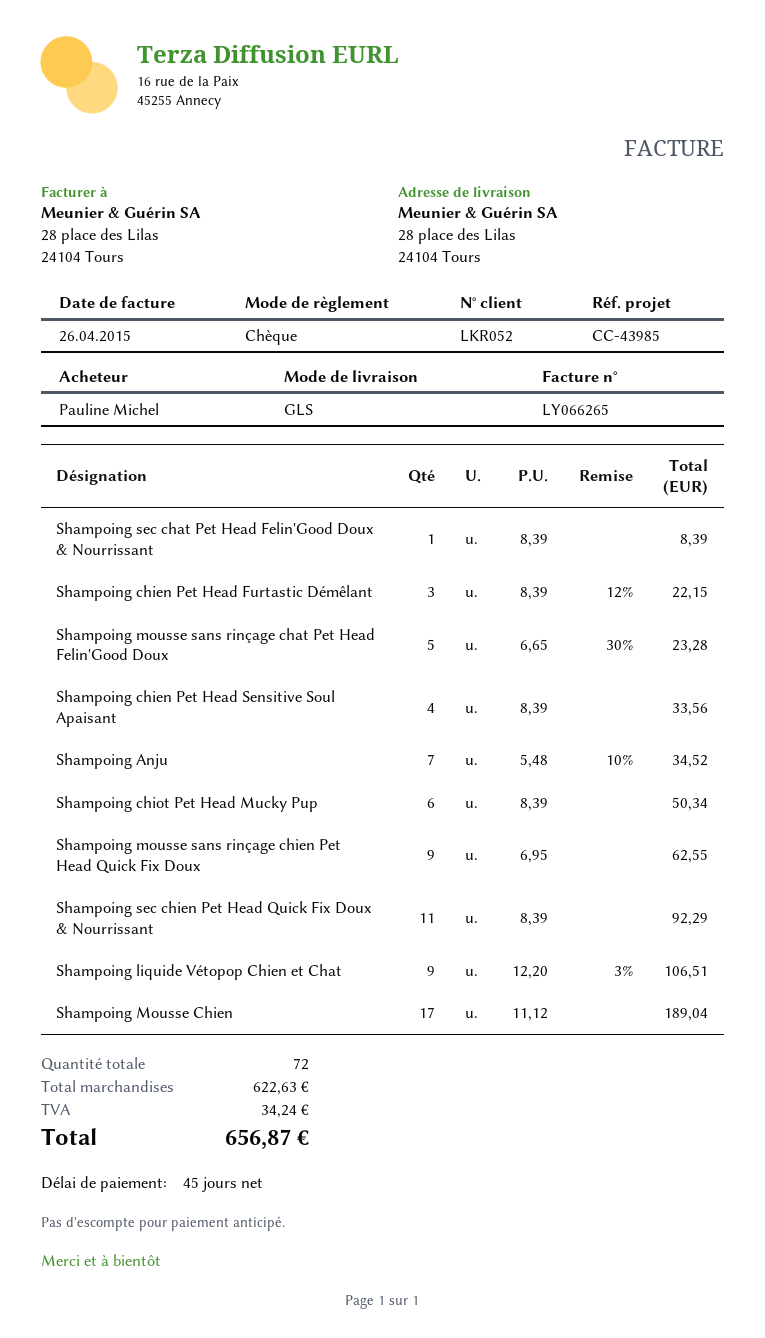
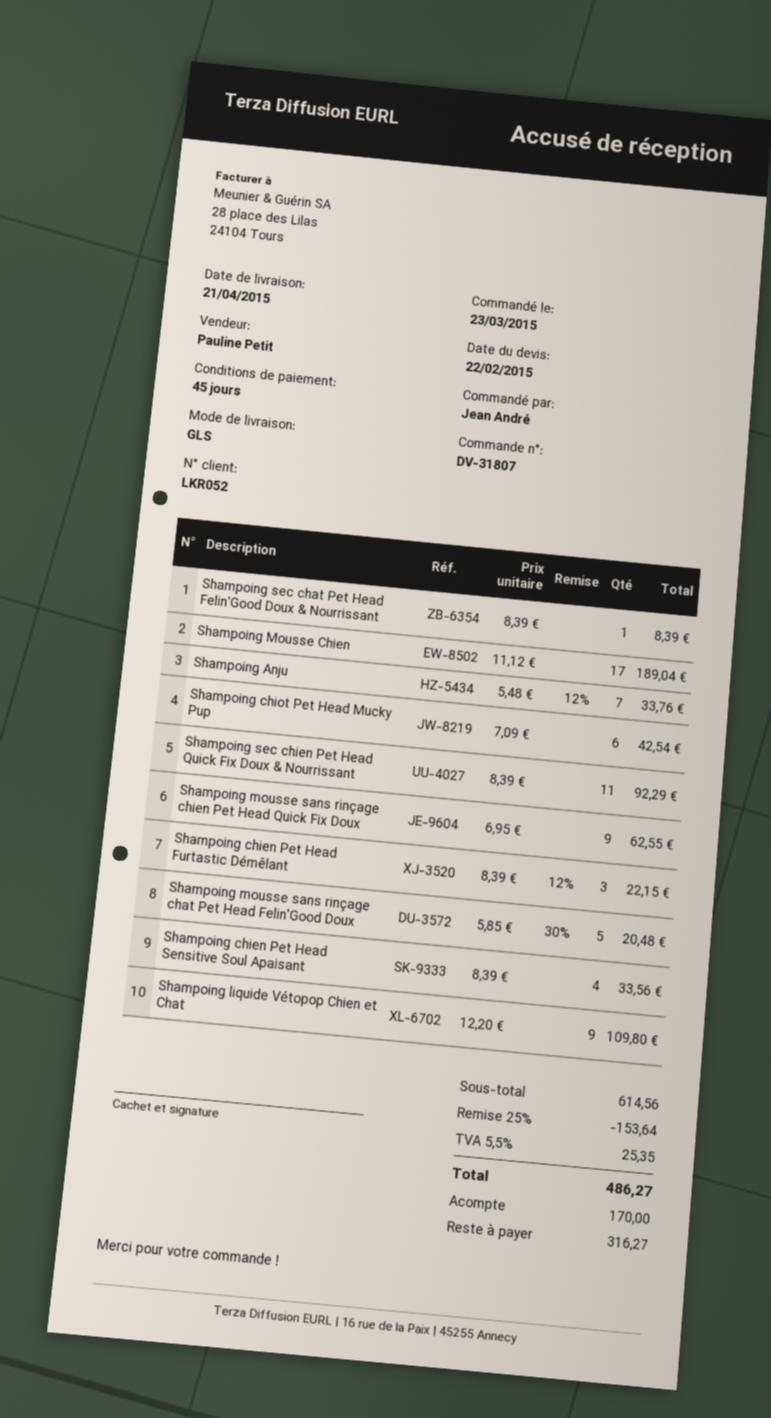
ordered by: Pauline Michel -> Jean André
Shampoing mousse sans rinçage chat Pet Head Felin'Good Doux: 5 x 6.65 - 30% = 23.28 -> 5 x 5.85 - 30% = 20.48
Shampoing Anju: 7 x 5.48 - 10% = 34.52 -> 7 x 5.48 - 12% = 33.76
Shampoing chiot Pet Head Mucky Pup: 6 x 8.39 = 50.34 -> 6 x 7.09 = 42.54
Shampoing liquide Vétopop Chien et Chat: 9 x 12.20 - 3% = 106.51 -> 9 x 12.20 = 109.80
subtotal: 622.63 -> 614.56
discount: none -> 25% = 153.64
tax: 34.24 -> 25.35
total: 656.87 -> 486.27

